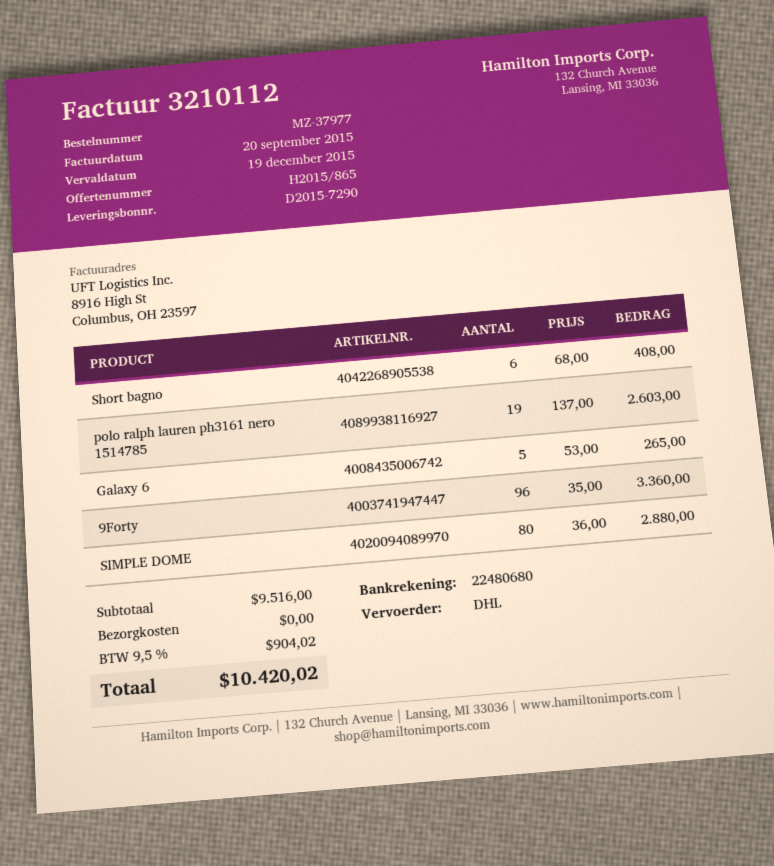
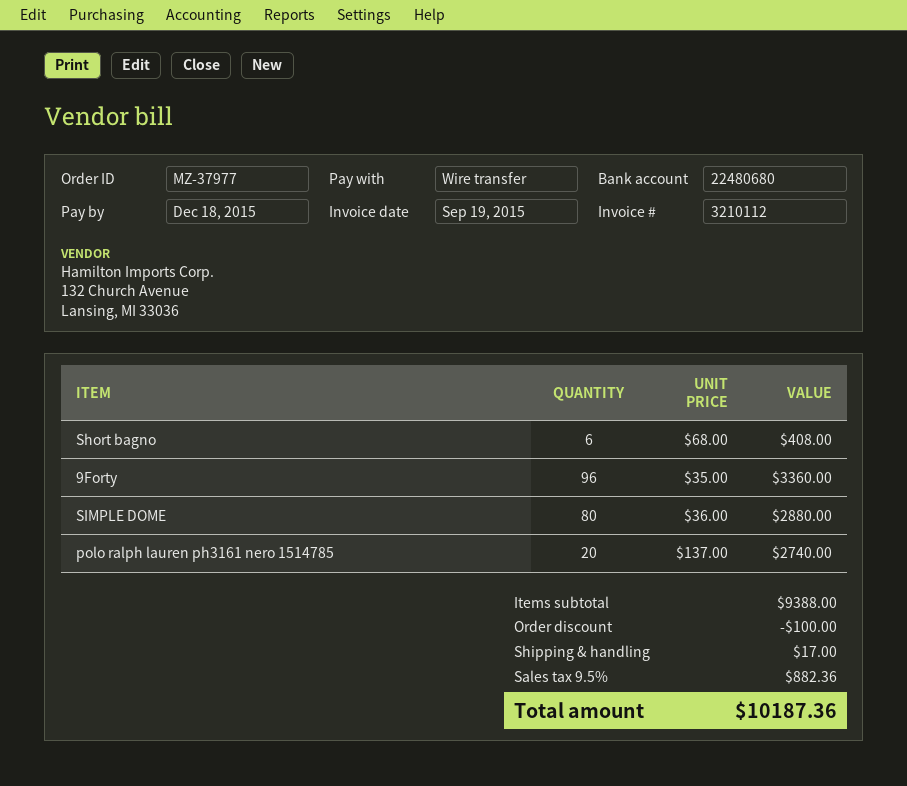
invoice date: 2015-09-20 -> 2015-09-19
due date: 2015-12-19 -> 2015-12-18
polo ralph lauren ph3161 nero 1514785: 19 x 137.00 = 2603.00 -> 20 x 137.00 = 2740.00
Galaxy 6: 5 x 53.00 = 265.00 -> none
subtotal: 9516.00 -> 9388.00
discount: none -> 100.00
shipping: 0.00 -> 17.00
tax: 9.5% = 904.02 -> 9.5% = 882.36
total: 10420.02 -> 10187.36

